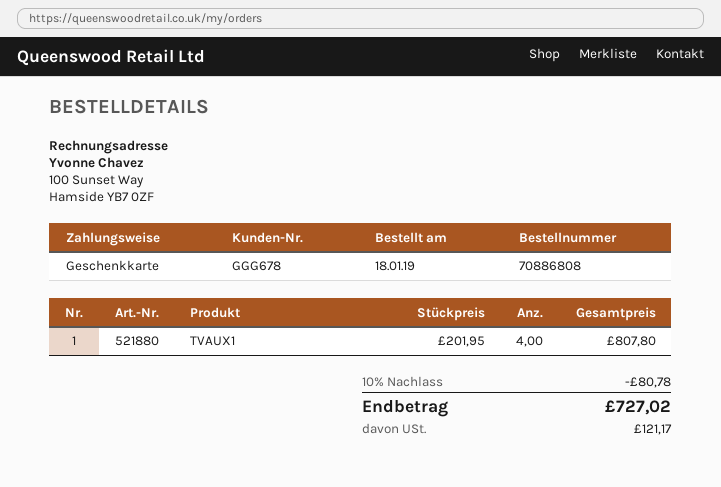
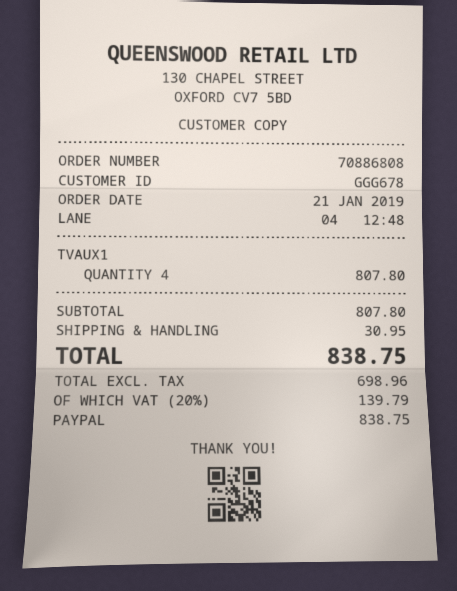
order date: 2019-01-18 -> 2019-01-21
payment method: gift card -> PayPal
discount: 10% = 80.78 -> none
shipping: none -> 30.95
tax: 121.17 -> 139.79
total: 727.02 -> 838.75

